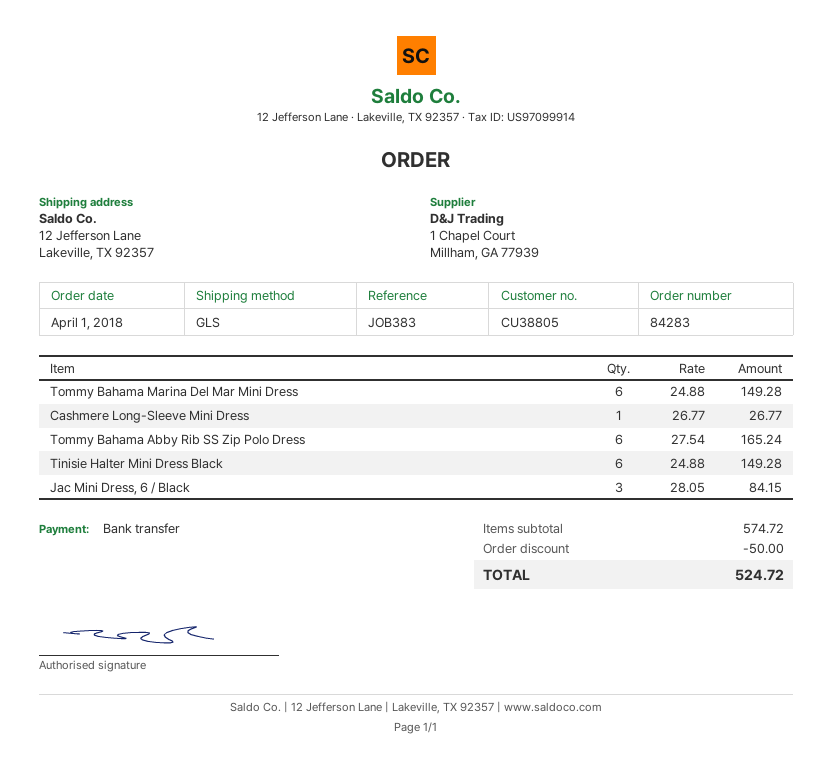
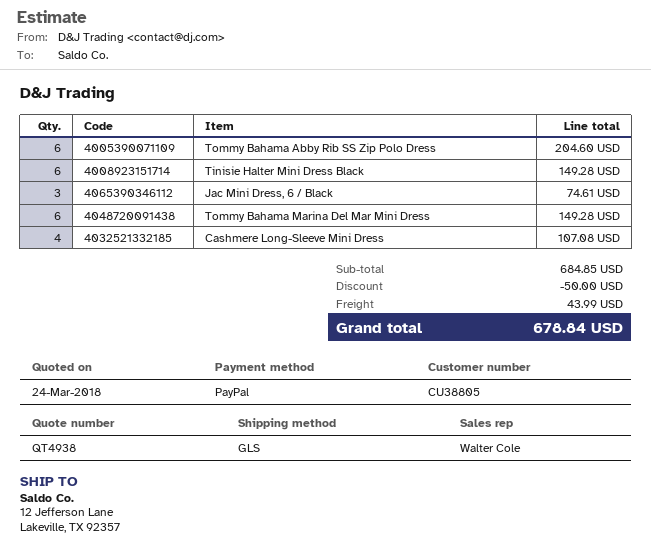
payment method: bank transfer -> PayPal
Cashmere Long-Sleeve Mini Dress: 1 for 26.77 -> 4 for 107.08
Tommy Bahama Abby Rib SS Zip Polo Dress: 6 for 165.24 -> 6 for 204.60
Jac Mini Dress, 6 / Black: 3 for 84.15 -> 3 for 74.61
subtotal: 574.72 -> 684.85
shipping: none -> 43.99
total: 524.72 -> 678.84

